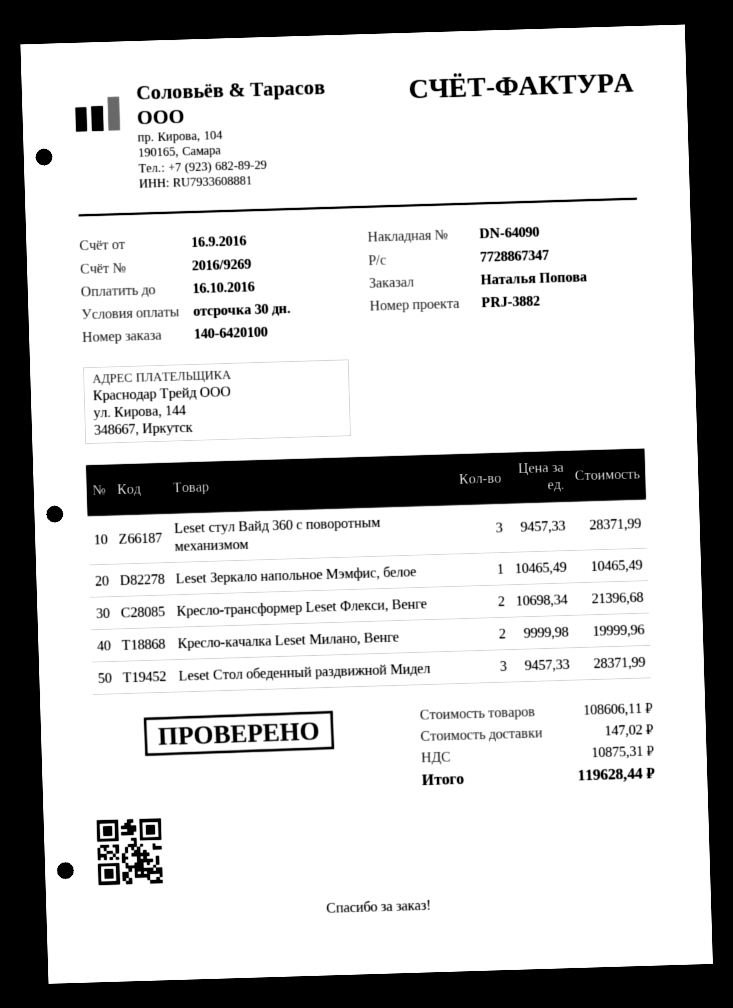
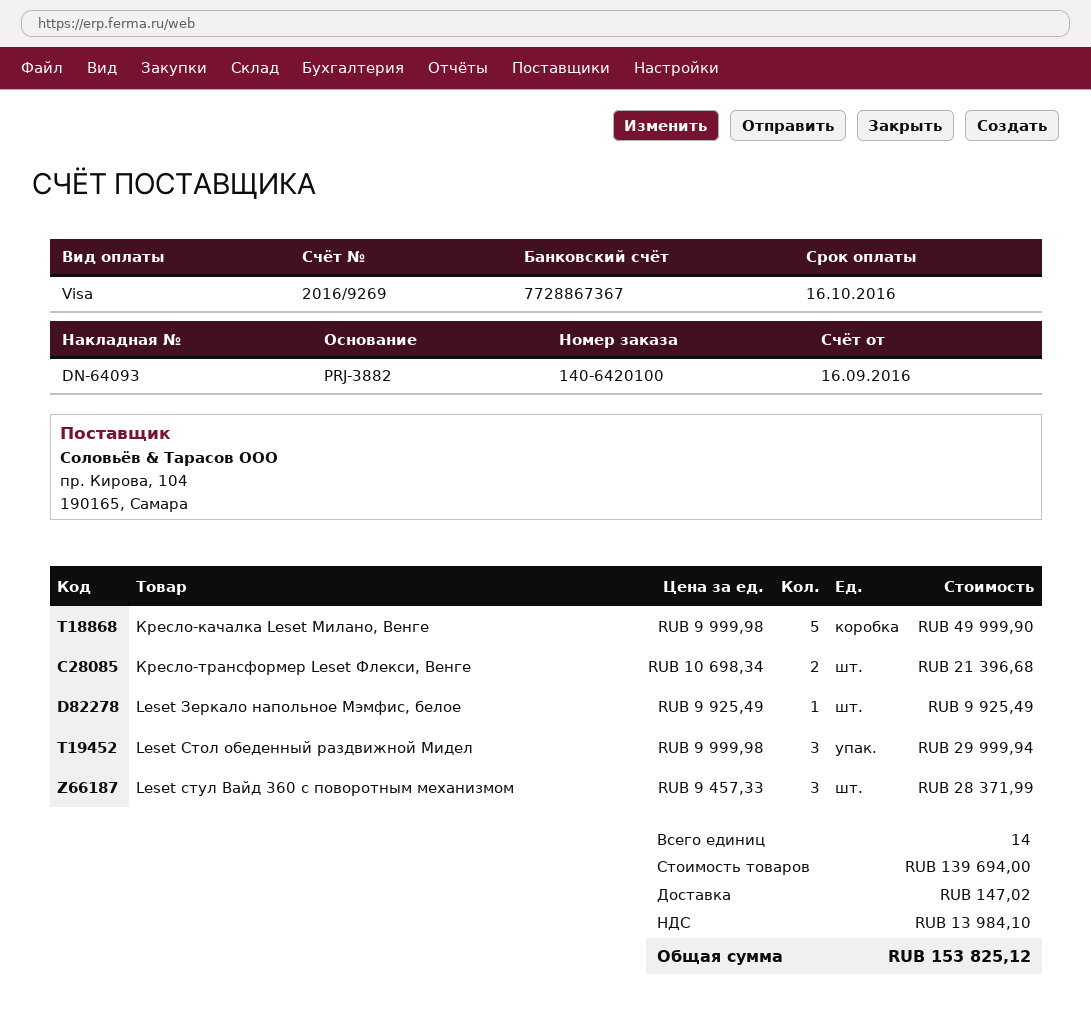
delivery note number: DN-64090 -> DN-64093
bank account: 7728867347 -> 7728867367
Leset Зеркало напольное Мэмфис, белое: 1 x 10465.49 = 10465.49 -> 1 x 9925.49 = 9925.49
Кресло-качалка Leset Милано, Венге: 2 x 9999.98 = 19999.96 -> 5 x 9999.98 = 49999.90
Leset Стол обеденный раздвижной Мидел: 3 x 9457.33 = 28371.99 -> 3 x 9999.98 = 29999.94
subtotal: 108606.11 -> 139694.00
tax: 10875.31 -> 13984.10
total: 119628.44 -> 153825.12

